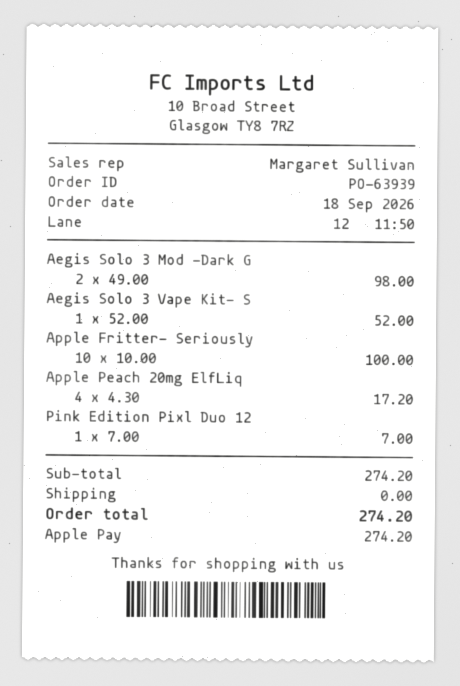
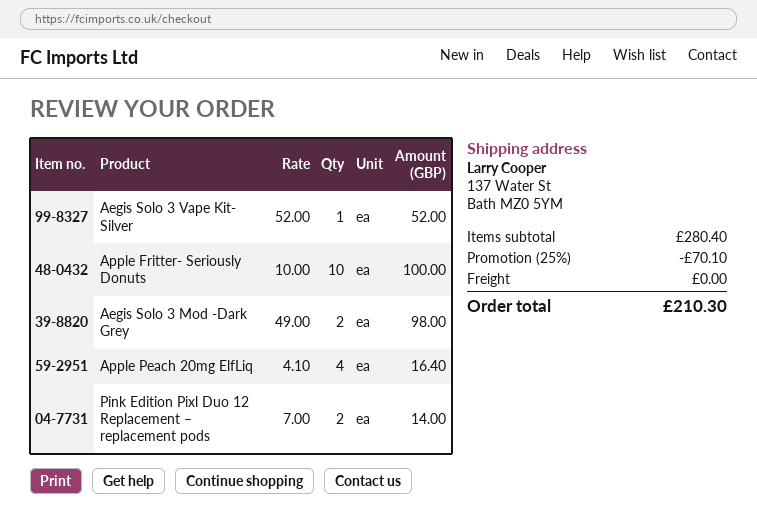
Apple Peach 20mg ElfLiq: 4 x 4.30 = 17.20 -> 4 x 4.10 = 16.40
Pink Edition Pixl Duo 12: 1 x 7.00 = 7.00 -> 2 x 7.00 = 14.00
subtotal: 274.20 -> 280.40
discount: none -> 25% = 70.10
total: 274.20 -> 210.30

